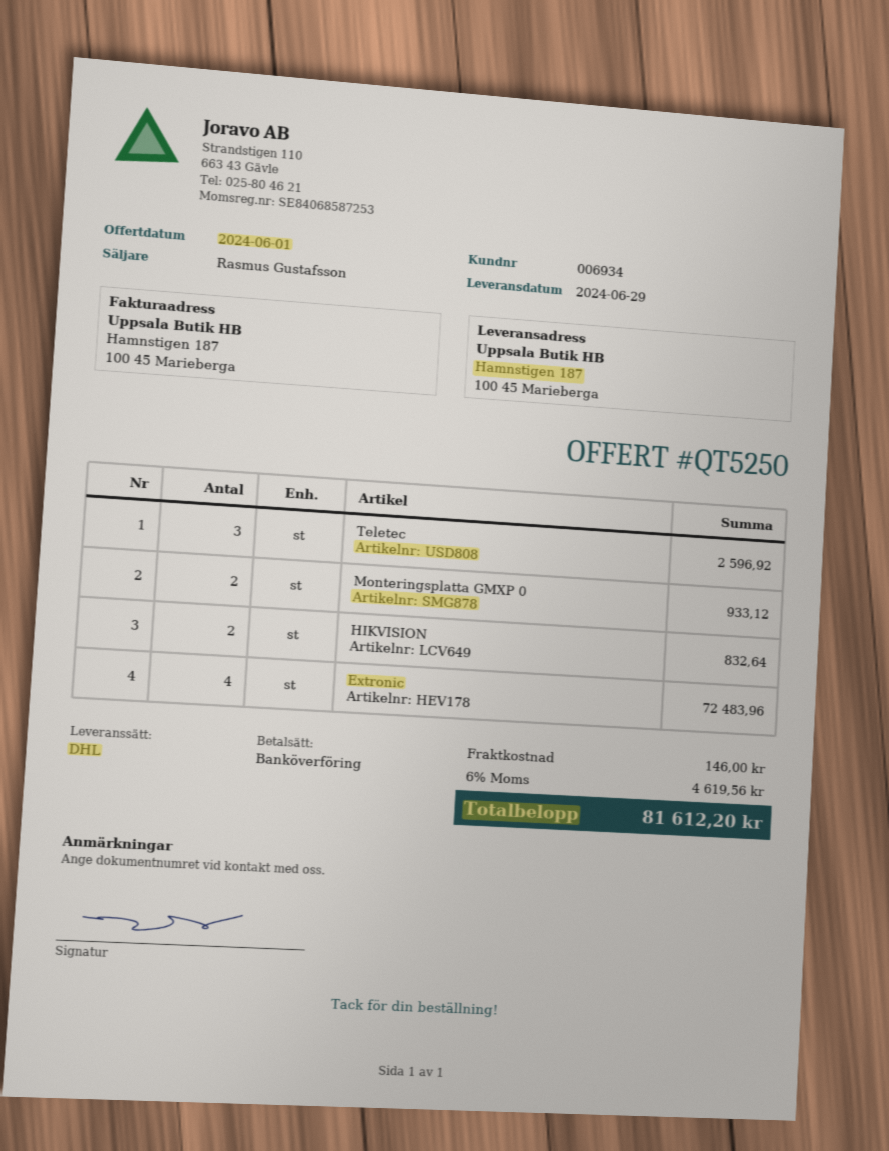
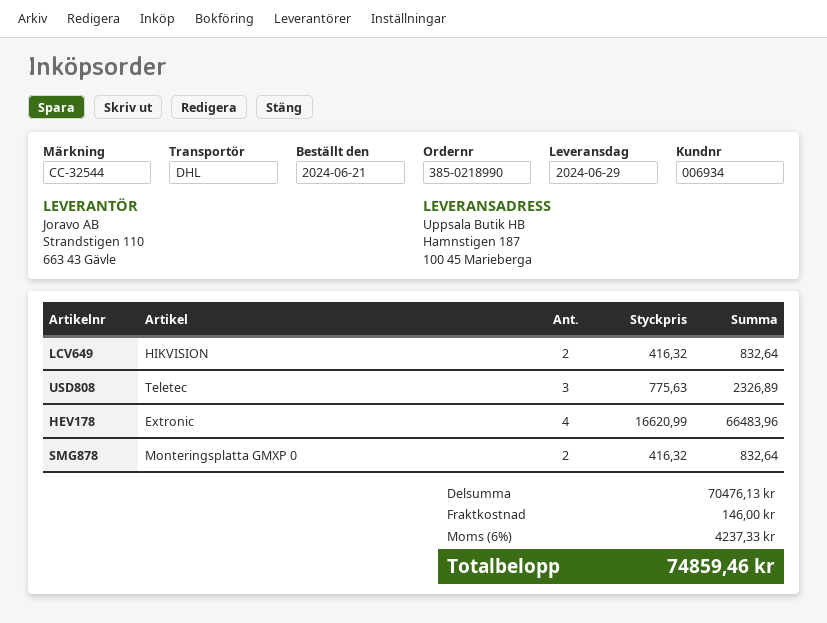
Teletec: 3 for 2596.92 -> 3 for 2326.89
Monteringsplatta GMXP 0: 2 for 933.12 -> 2 for 832.64
Extronic: 4 for 72483.96 -> 4 for 66483.96
tax: 6% = 4619.56 -> 6% = 4237.33
total: 81612.20 -> 74859.46

